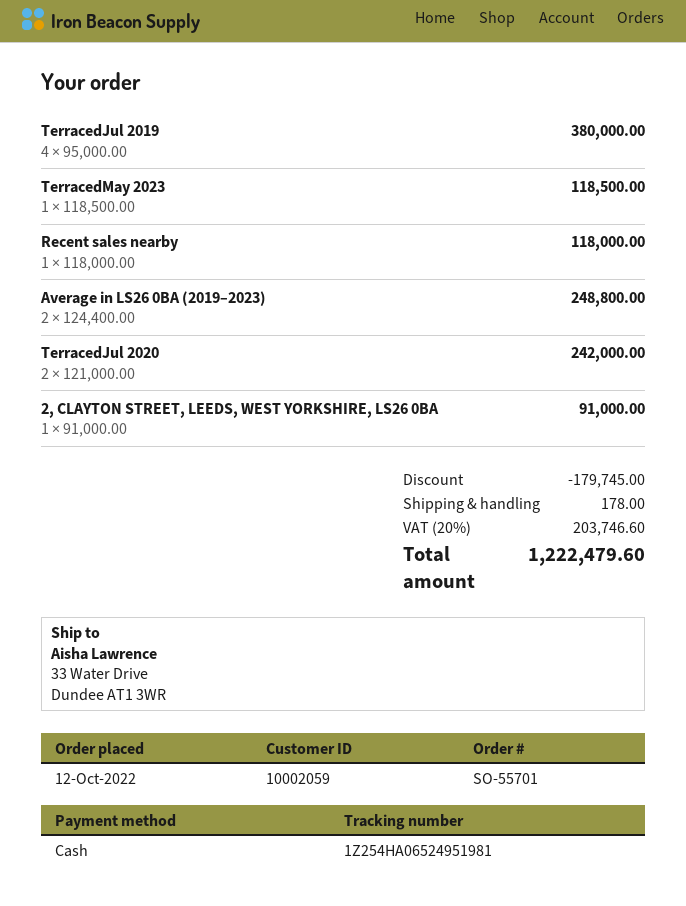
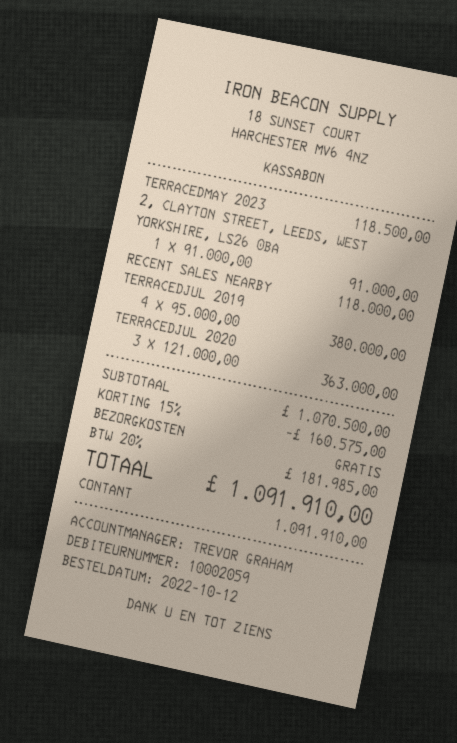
Average in LS26 0BA (2019–2023): 2 x 124400.00 = 248800.00 -> none
TerracedJul 2020: 2 x 121000.00 = 242000.00 -> 3 x 121000.00 = 363000.00
discount: 179745.00 -> 160575.00
shipping: 178.00 -> 0.00
tax: 20% = 203746.60 -> 20% = 181985.00
total: 1222479.60 -> 1091910.00

